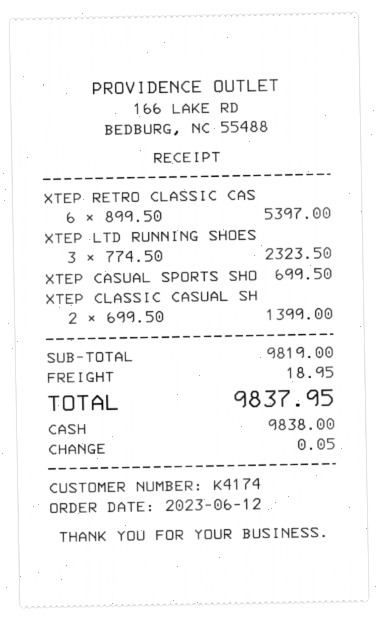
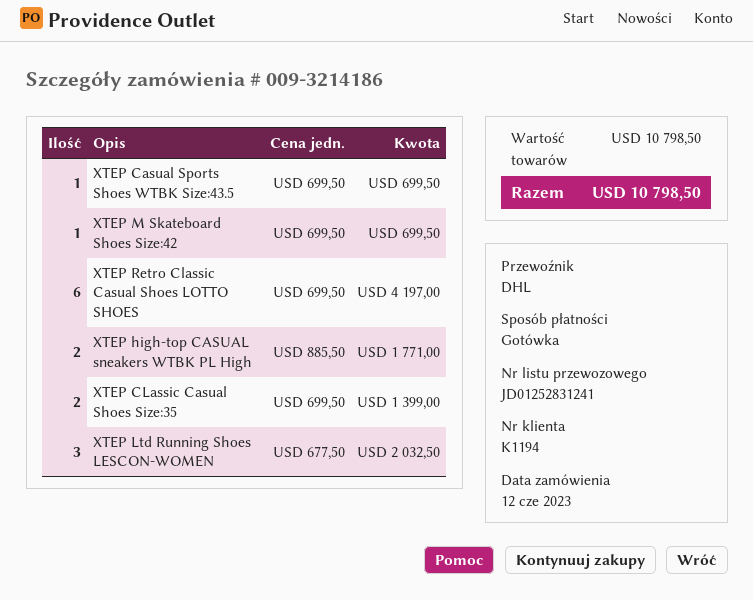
customer number: K4174 -> K1194
XTEP RETRO CLASSIC CAS: 6 x 899.50 = 5397.00 -> 6 x 699.50 = 4197.00
XTEP LTD RUNNING SHOES: 3 x 774.50 = 2323.50 -> 3 x 677.50 = 2032.50
XTEP M Skateboard Shoes Size:42: none -> 1 x 699.50 = 699.50
XTEP high-top CASUAL sneakers WTBK PL High: none -> 2 x 885.50 = 1771.00
subtotal: 9819.00 -> 10798.50
shipping: 18.95 -> none
total: 9837.95 -> 10798.50

